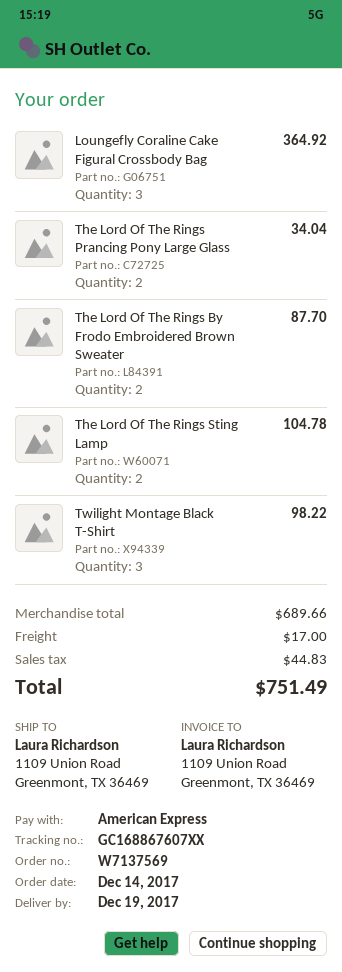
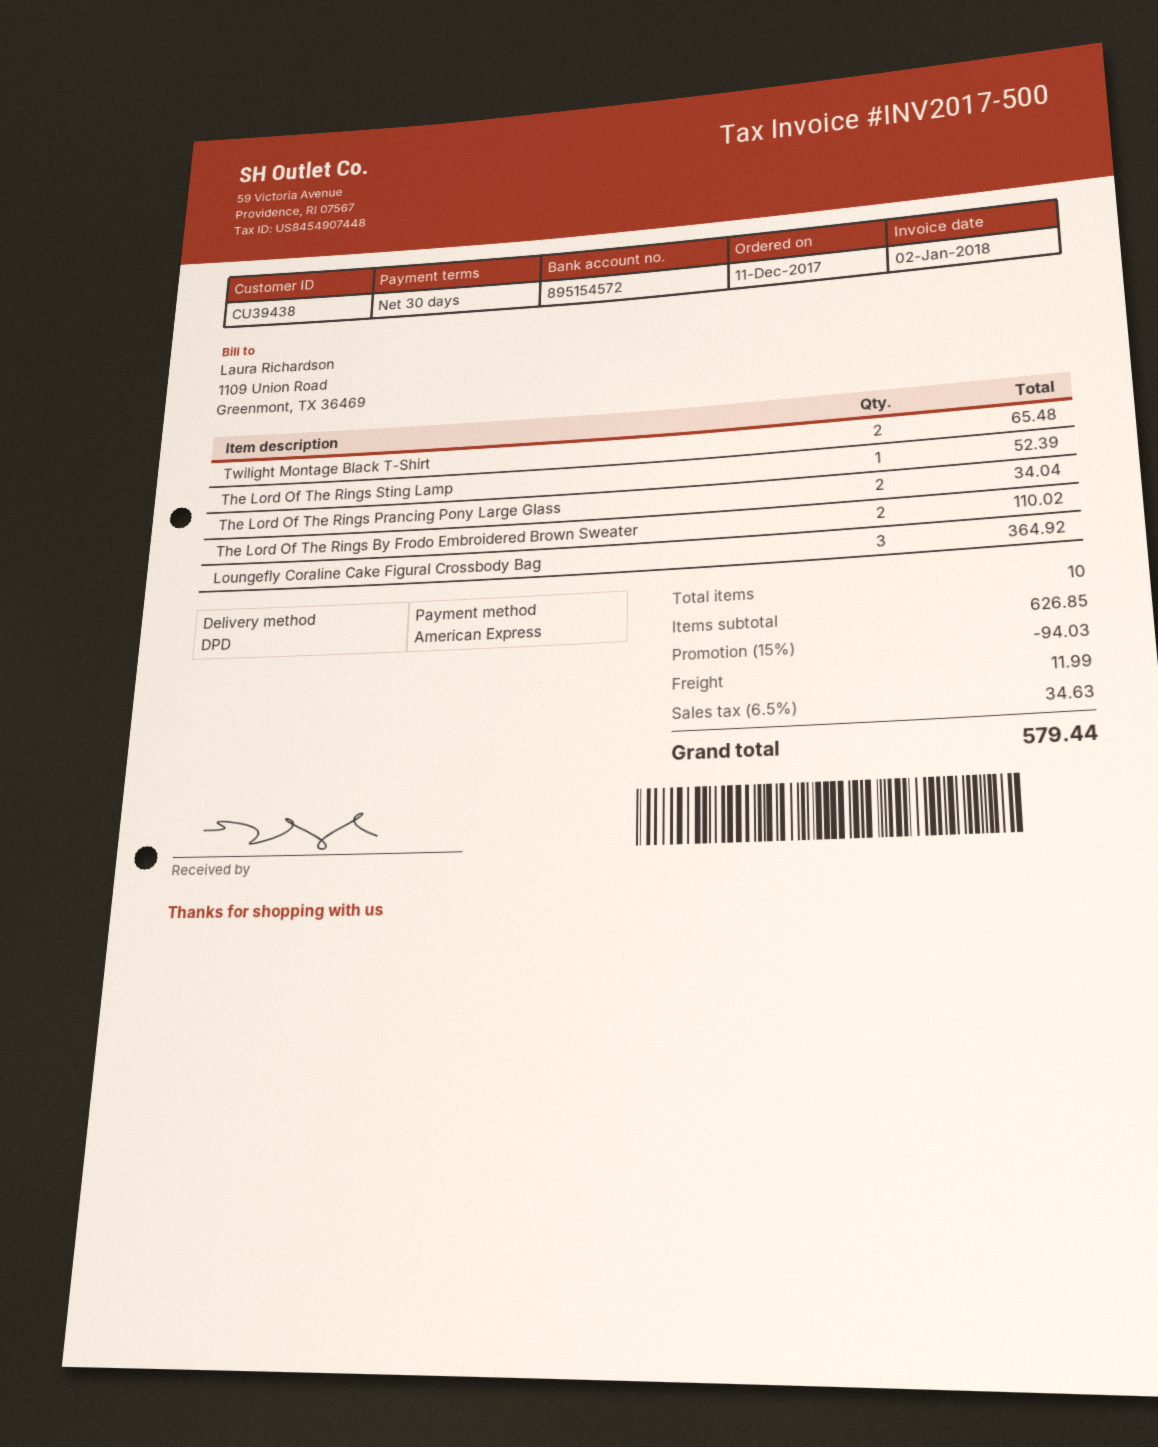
order date: 2017-12-14 -> 2017-12-11
The Lord Of The Rings By Frodo Embroidered Brown Sweater: 2 for 87.70 -> 2 for 110.02
The Lord Of The Rings Sting Lamp: 2 for 104.78 -> 1 for 52.39
Twilight Montage Black T-Shirt: 3 for 98.22 -> 2 for 65.48
subtotal: 689.66 -> 626.85
discount: none -> 15% = 94.03
shipping: 17.00 -> 11.99
tax: 44.83 -> 34.63
total: 751.49 -> 579.44

